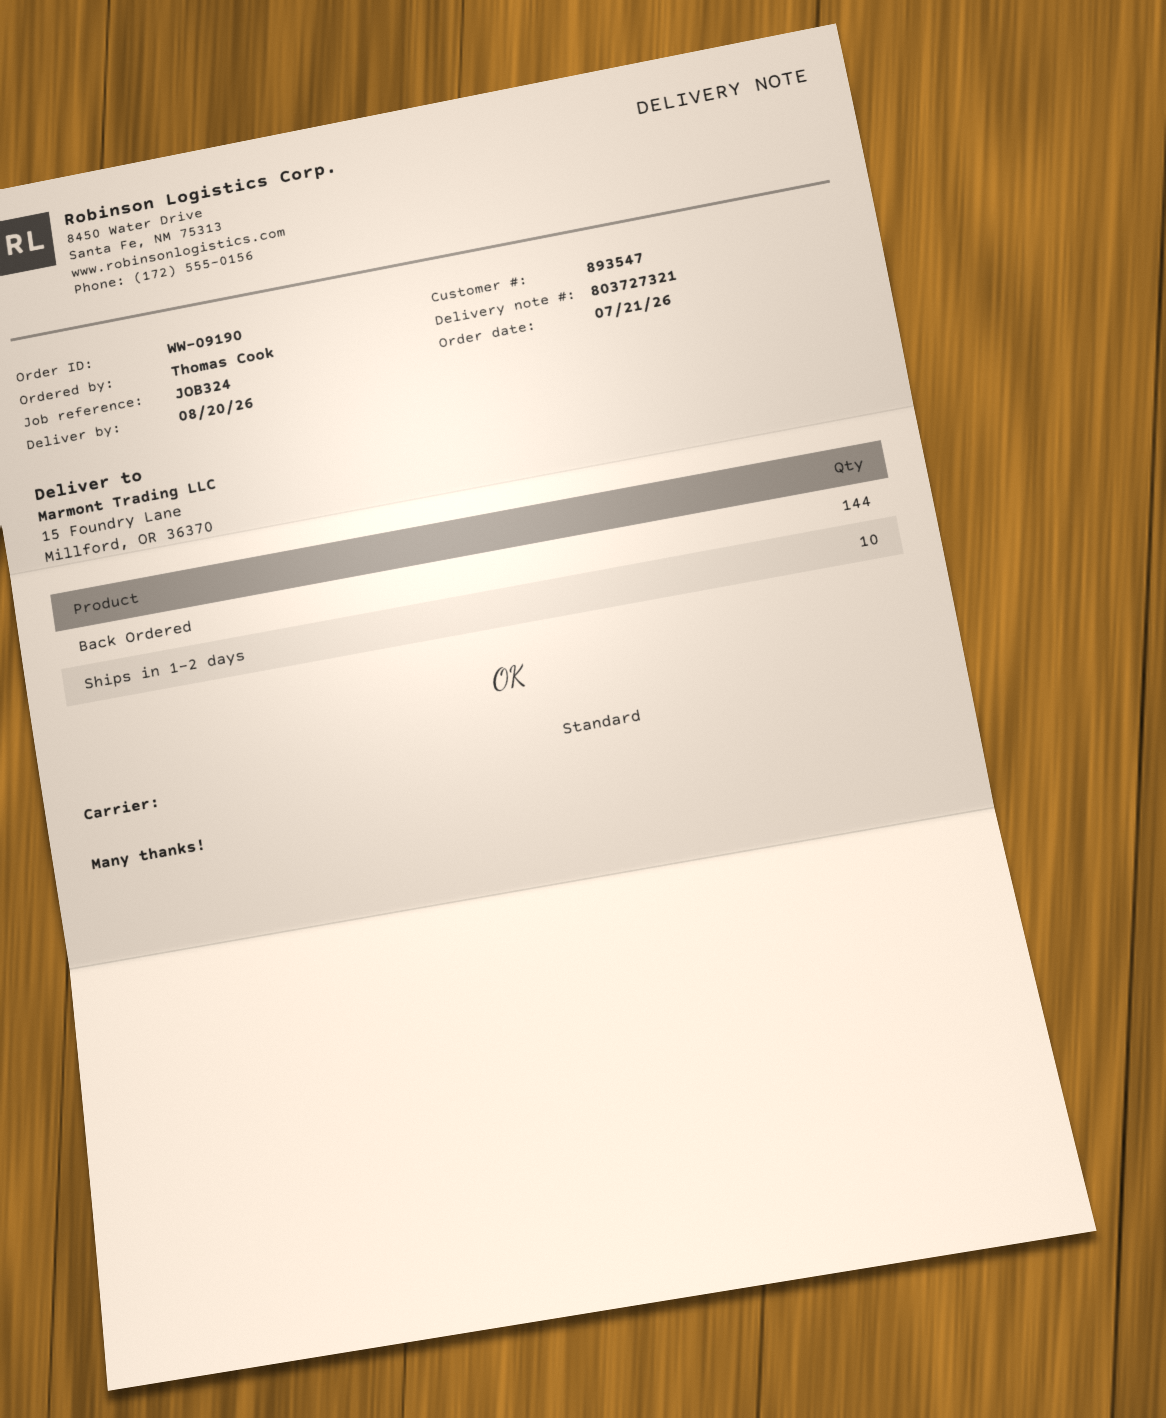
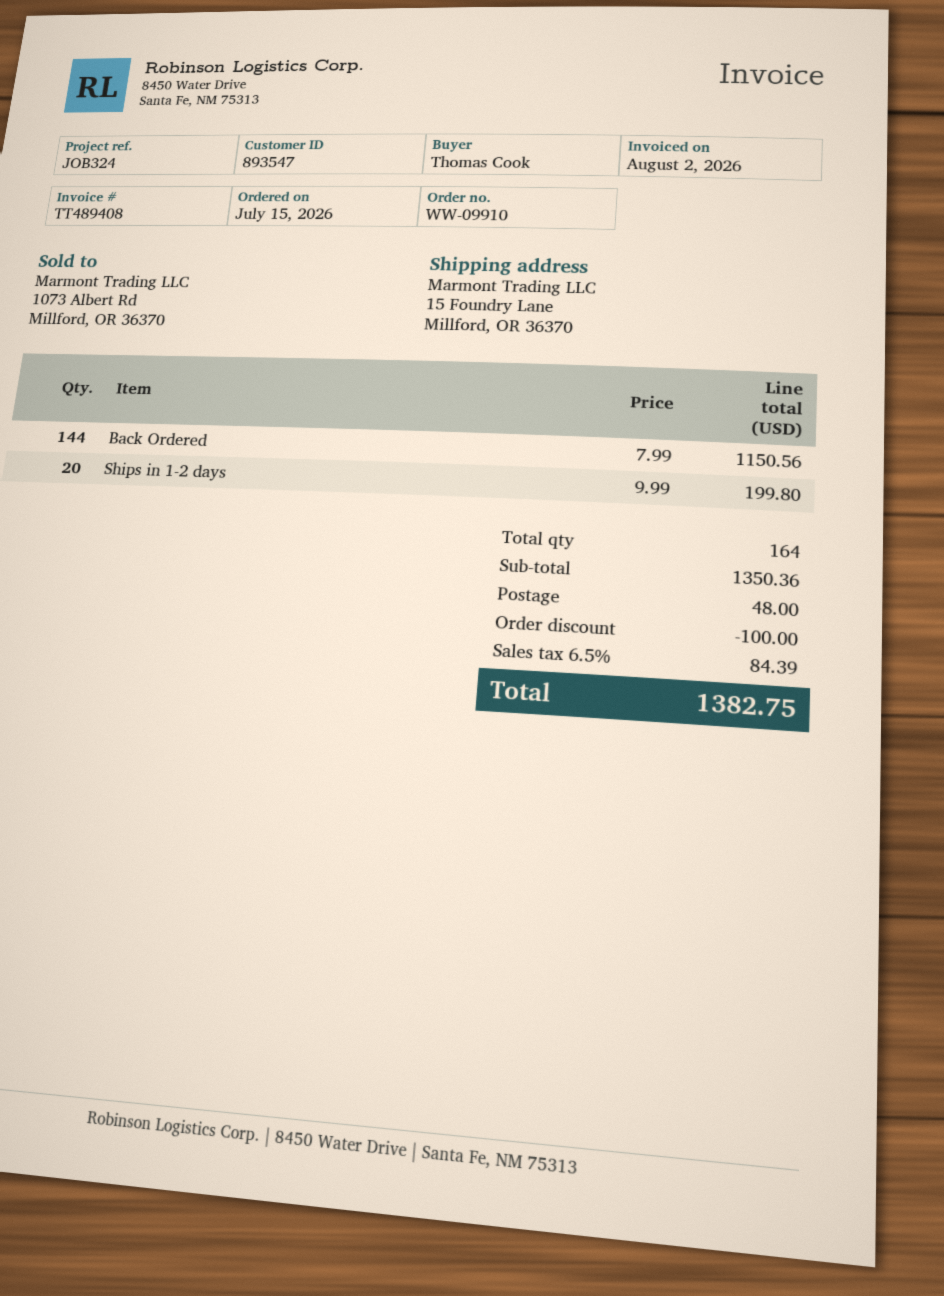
order number: WW-09190 -> WW-09910
order date: 2026-07-21 -> 2026-07-15
Ships in 1-2 days: 10 -> 20

